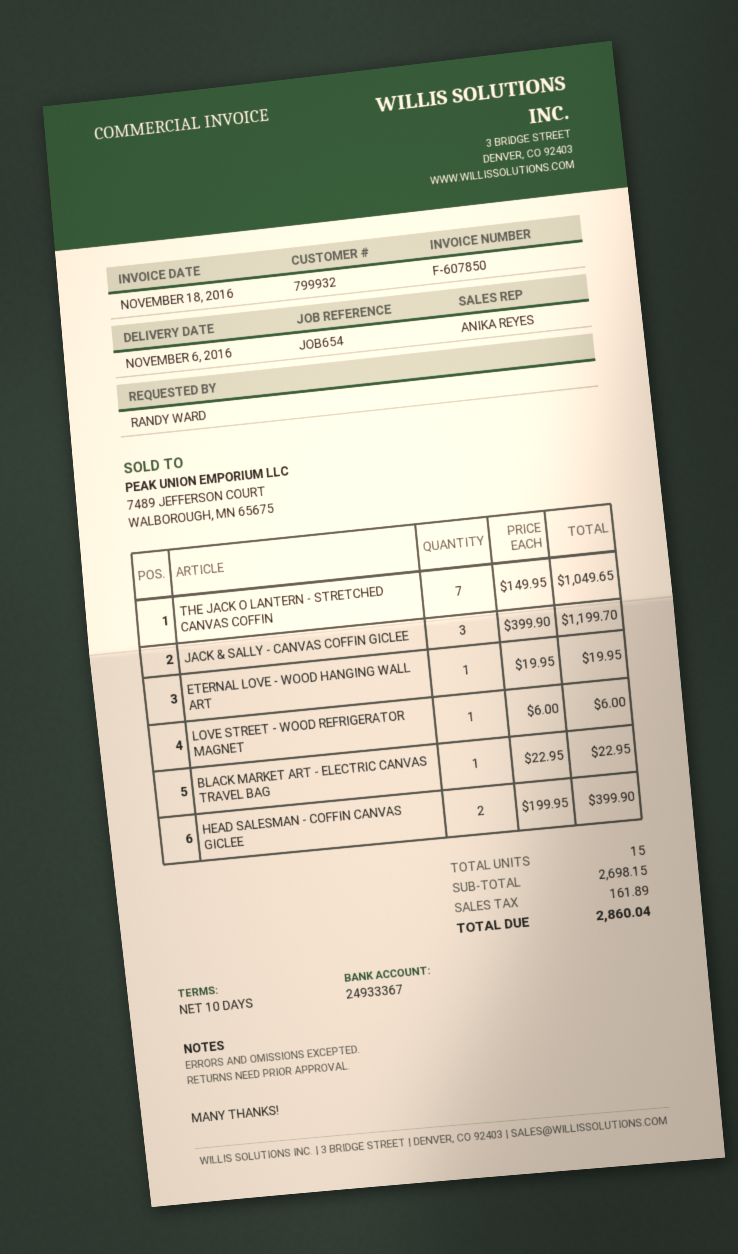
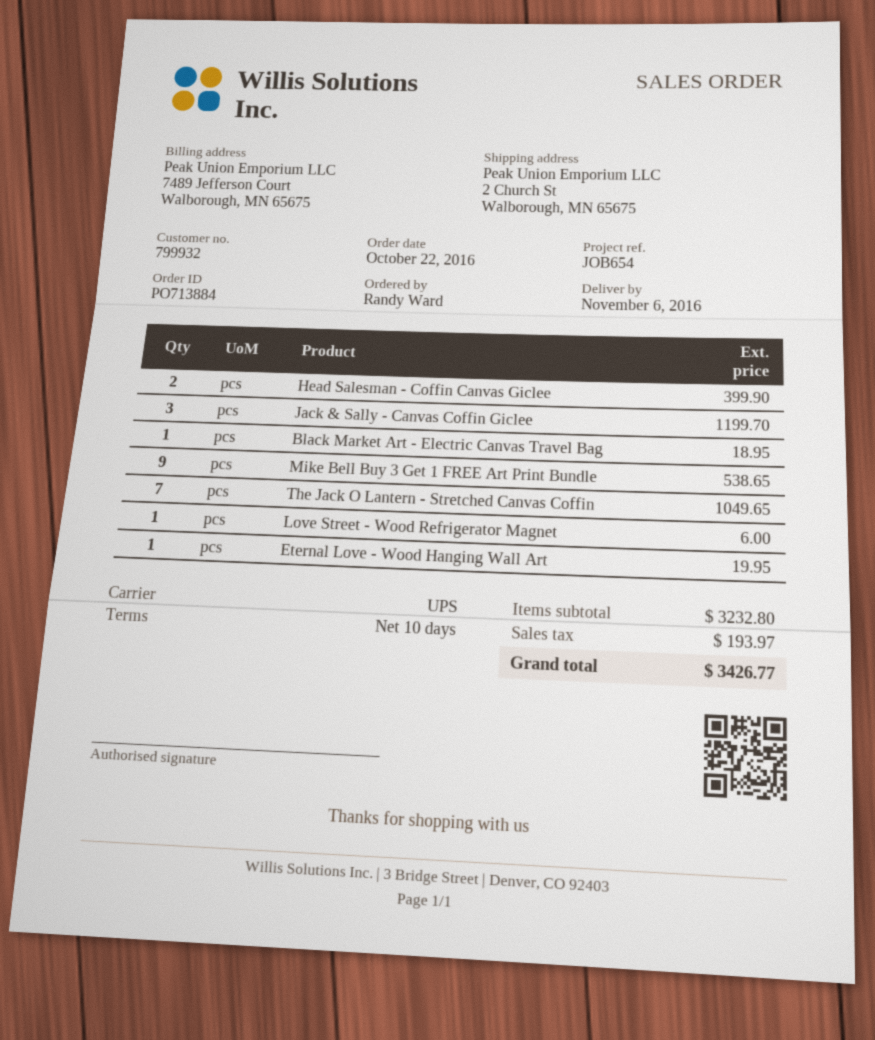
BLACK MARKET ART - ELECTRIC CANVAS TRAVEL BAG: 1 for 22.95 -> 1 for 18.95
Mike Bell Buy 3 Get 1 FREE Art Print Bundle: none -> 9 for 538.65
subtotal: 2698.15 -> 3232.80
tax: 161.89 -> 193.97
total: 2860.04 -> 3426.77

